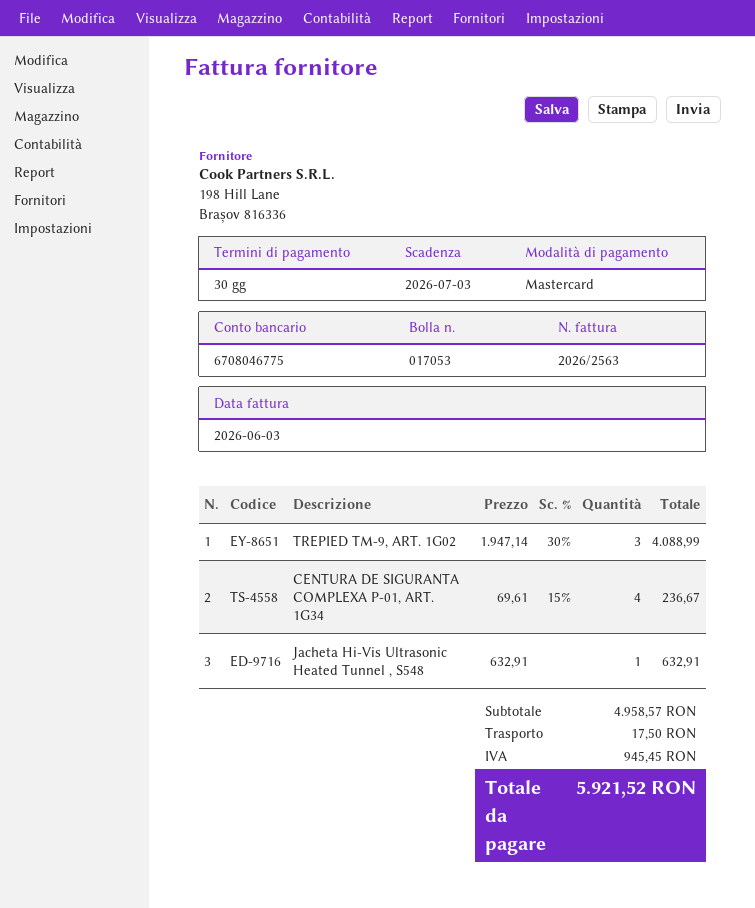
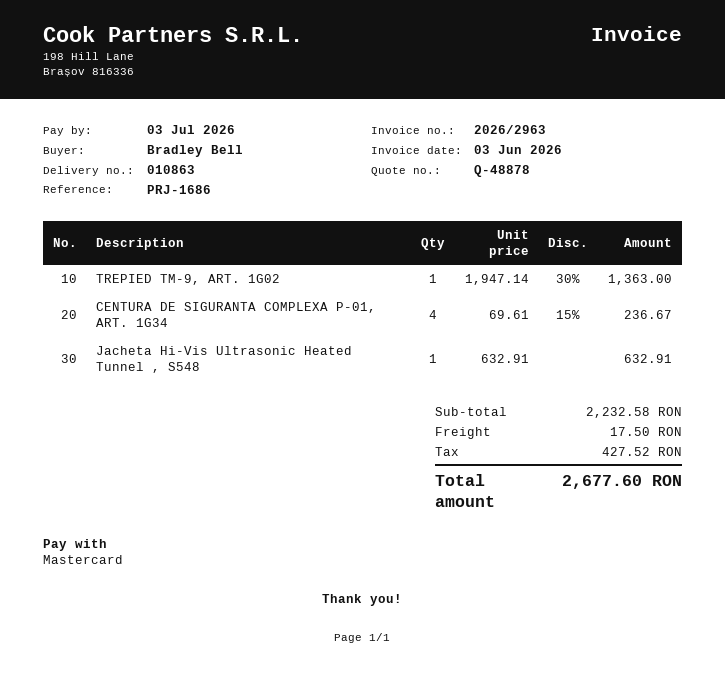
delivery note number: 017053 -> 010863
invoice number: 2026/2563 -> 2026/2963
TREPIED TM-9, ART. 1G02: 3 x 1947.14 - 30% = 4088.99 -> 1 x 1947.14 - 30% = 1363.00
subtotal: 4958.57 -> 2232.58
tax: 945.45 -> 427.52
total: 5921.52 -> 2677.60

